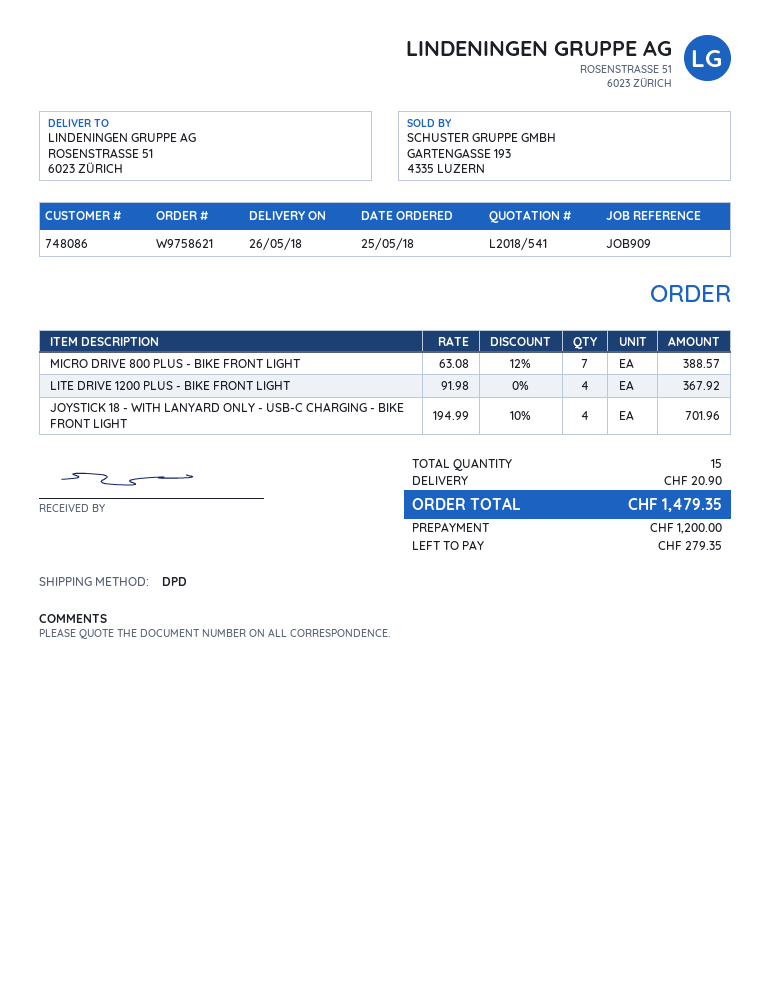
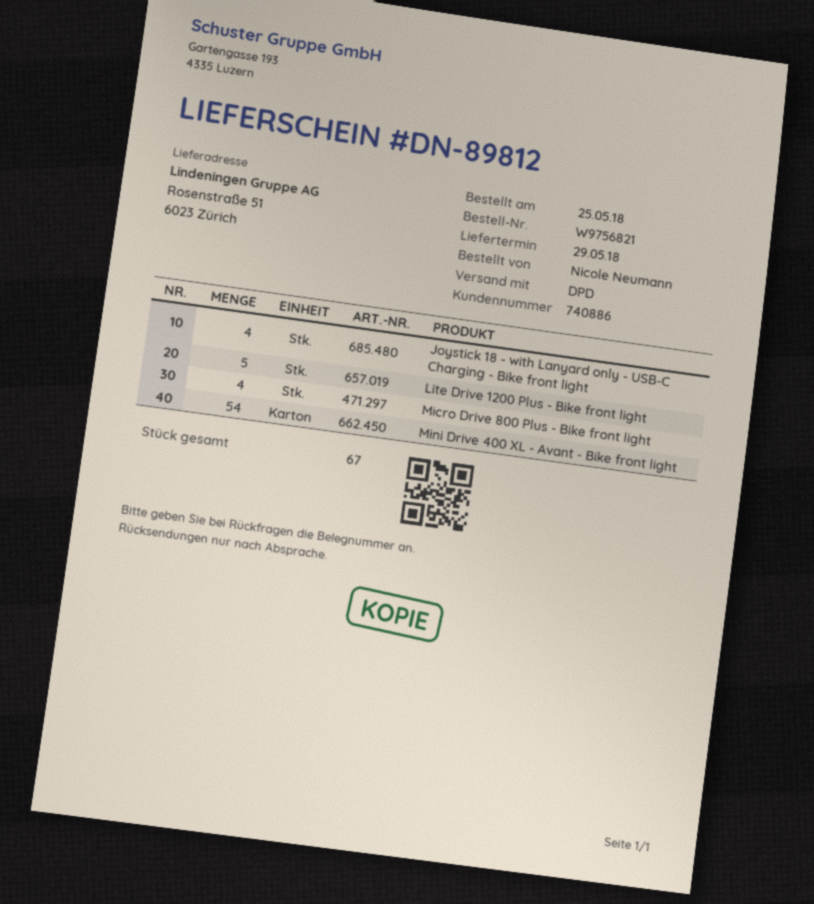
order number: W9758621 -> W9756821
delivery date: 2018-05-26 -> 2018-05-29
customer number: 748086 -> 740886
MICRO DRIVE 800 PLUS - BIKE FRONT LIGHT: 7 -> 4
LITE DRIVE 1200 PLUS - BIKE FRONT LIGHT: 4 -> 5
Mini Drive 400 XL - Avant - Bike front light: none -> 54
total quantity: 15 -> 67

